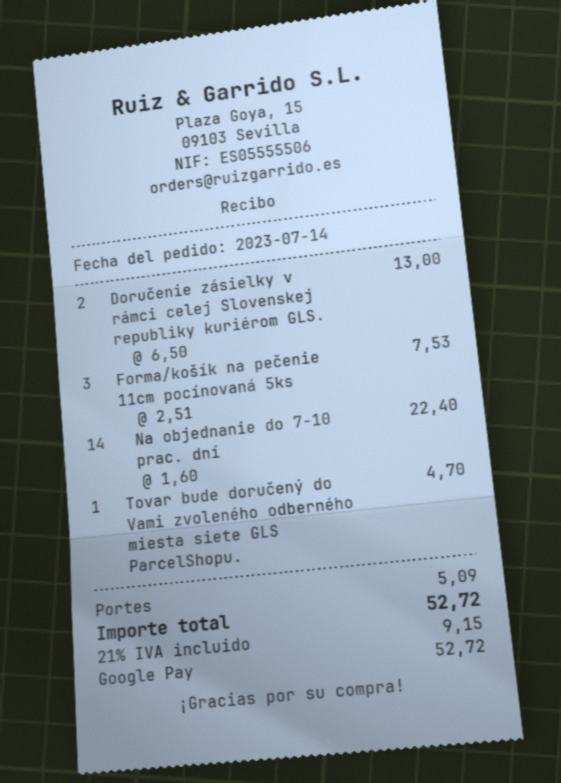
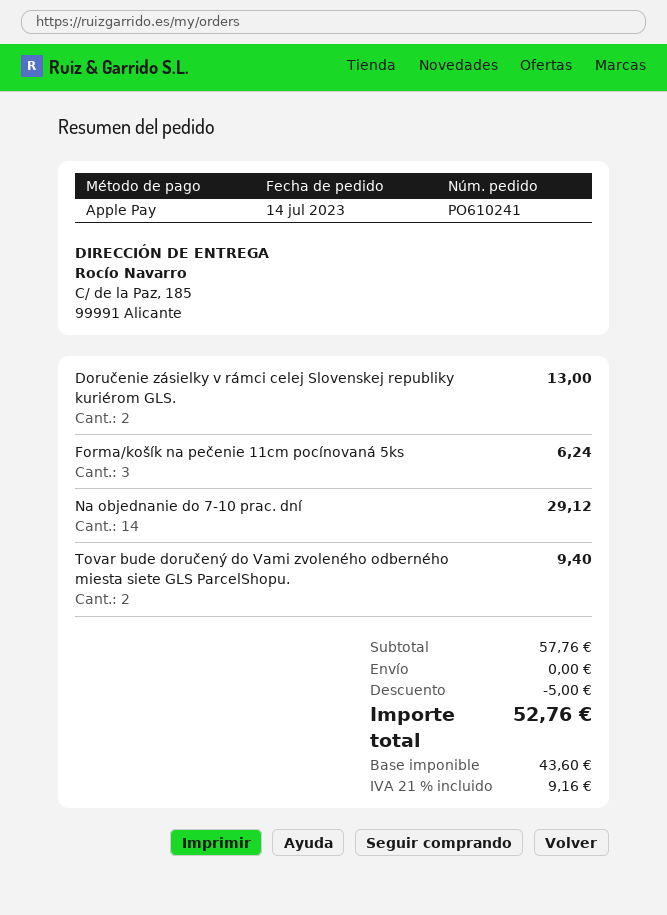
payment method: Google Pay -> Apple Pay
Forma/košík na pečenie 11cm pocínovaná 5ks: 3 for 7.53 -> 3 for 6.24
Na objednanie do 7-10 prac. dní: 14 for 22.40 -> 14 for 29.12
Tovar bude doručený do Vami zvoleného odberného miesta siete GLS ParcelShopu.: 1 for 4.70 -> 2 for 9.40
discount: none -> 5.00
shipping: 5.09 -> 0.00
tax: 21% = 9.15 -> 21% = 9.16
total: 52.72 -> 52.76

